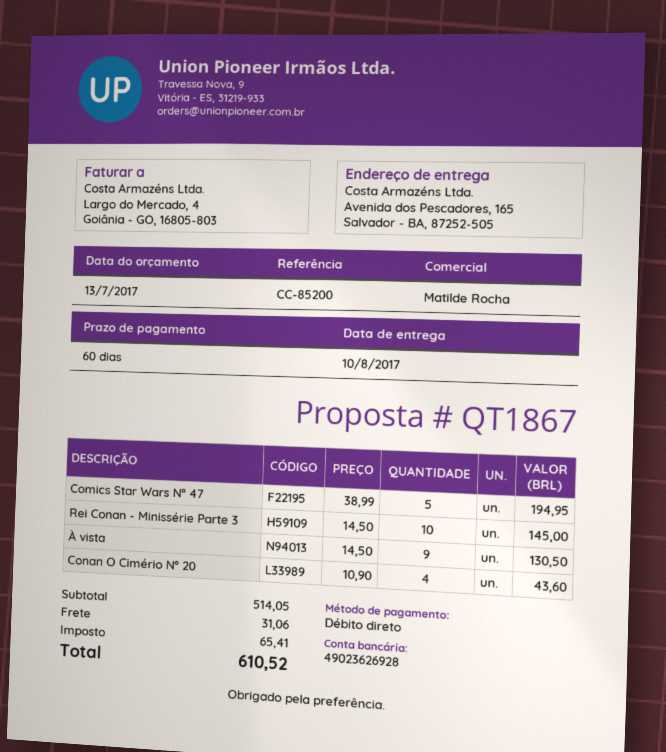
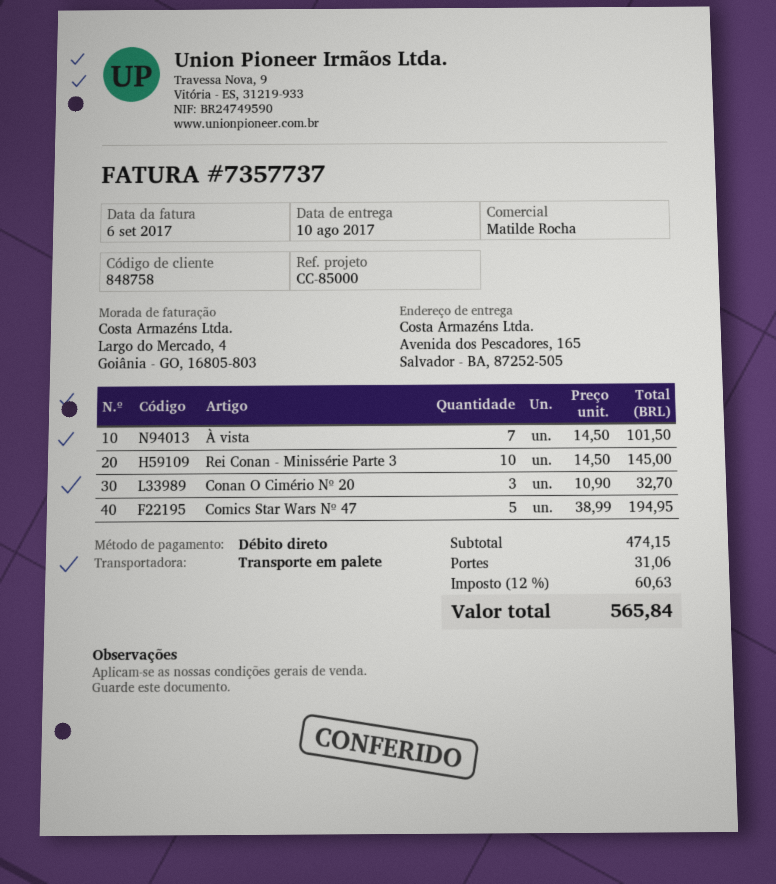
reference: CC-85200 -> CC-85000
À vista: 9 x 14.50 = 130.50 -> 7 x 14.50 = 101.50
Conan O Cimério Nº 20: 4 x 10.90 = 43.60 -> 3 x 10.90 = 32.70
subtotal: 514.05 -> 474.15
tax: 65.41 -> 60.63
total: 610.52 -> 565.84

